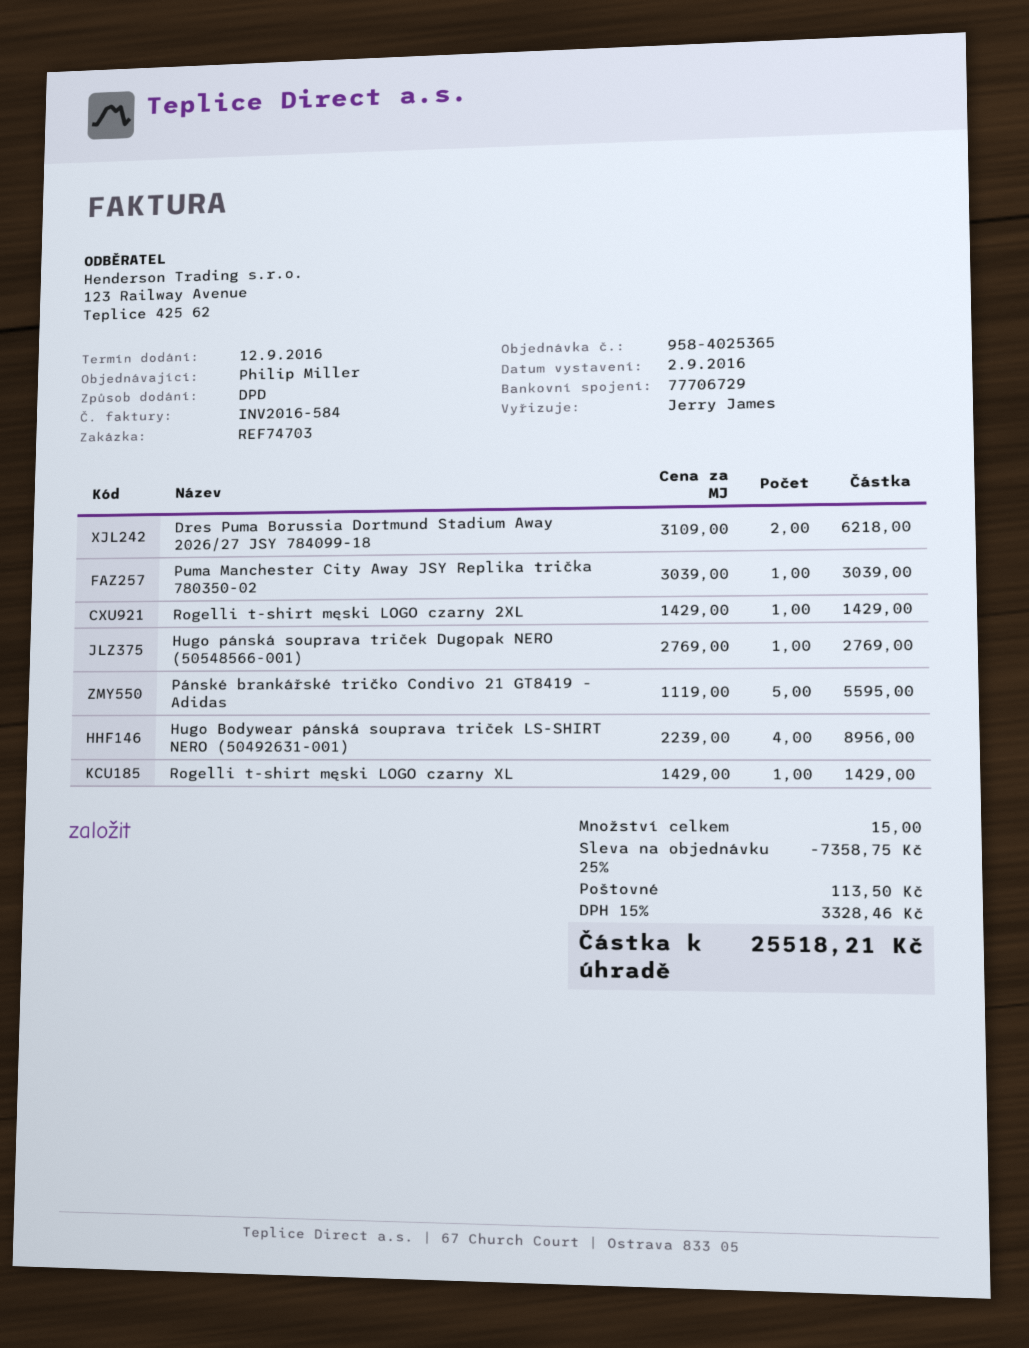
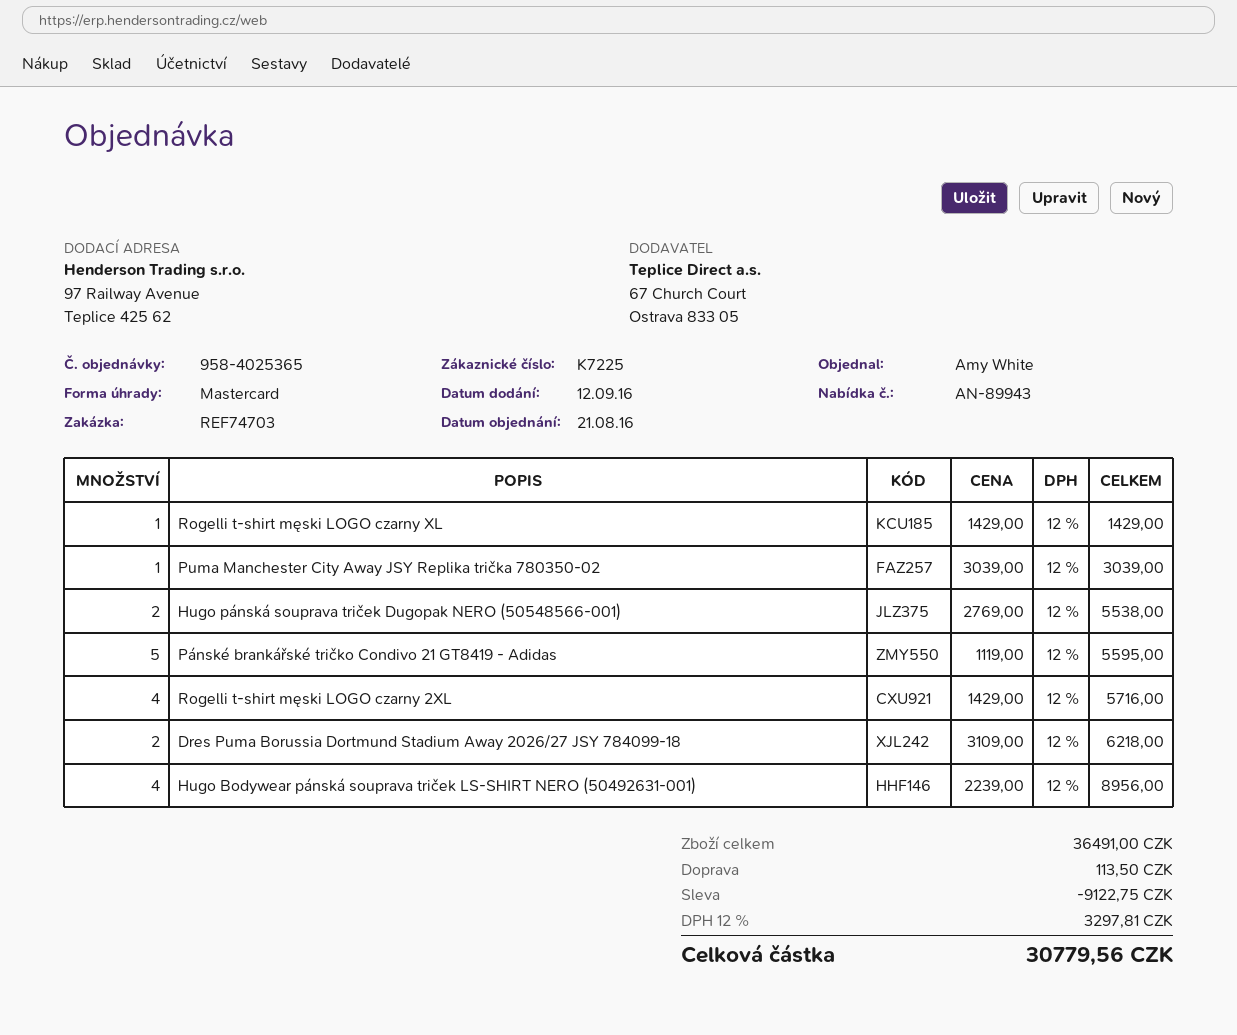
ordered by: Philip Miller -> Amy White
Rogelli t-shirt męski LOGO czarny 2XL: 1 x 1429.00 = 1429.00 -> 4 x 1429.00 = 5716.00
Hugo pánská souprava triček Dugopak NERO (50548566-001): 1 x 2769.00 = 2769.00 -> 2 x 2769.00 = 5538.00
discount: 7358.75 -> 9122.75
tax: 15% = 3328.46 -> 12% = 3297.81
total: 25518.21 -> 30779.56

